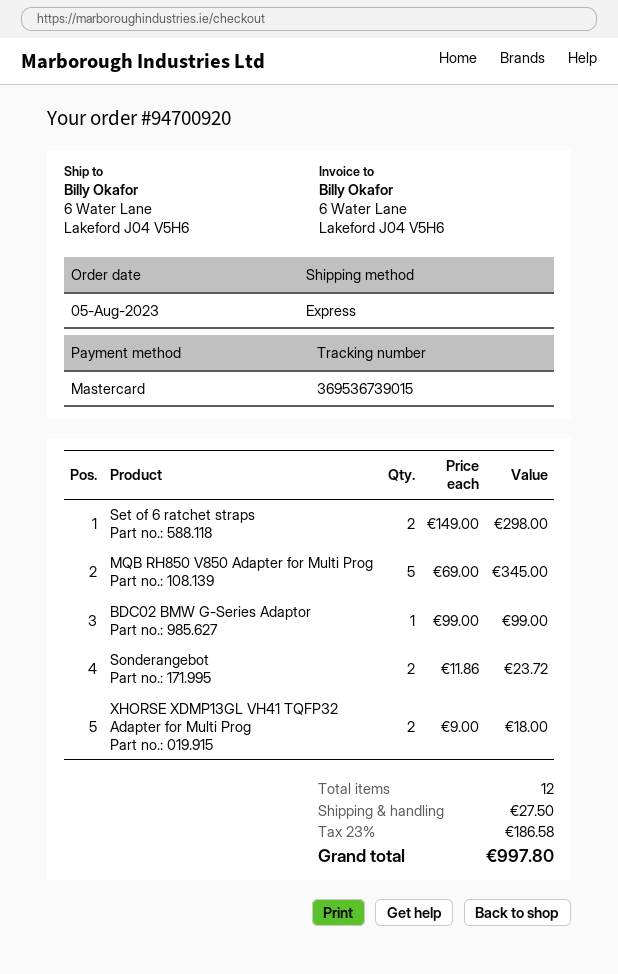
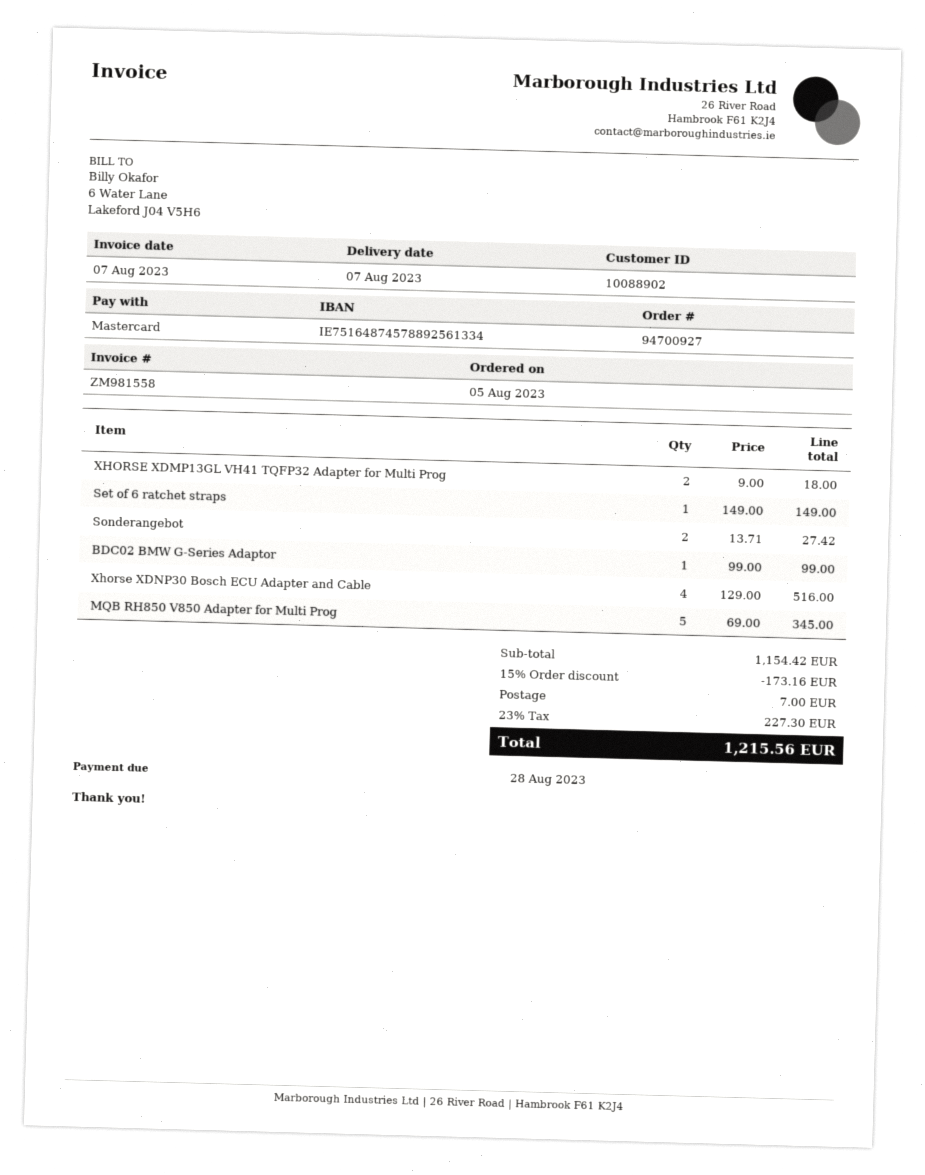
order number: 94700920 -> 94700927
Set of 6 ratchet straps: 2 x 149.00 = 298.00 -> 1 x 149.00 = 149.00
Sonderangebot: 2 x 11.86 = 23.72 -> 2 x 13.71 = 27.42
Xhorse XDNP30 Bosch ECU Adapter and Cable: none -> 4 x 129.00 = 516.00
discount: none -> 15% = 173.16
shipping: 27.50 -> 7.00
tax: 23% = 186.58 -> 23% = 227.30
total: 997.80 -> 1215.56

